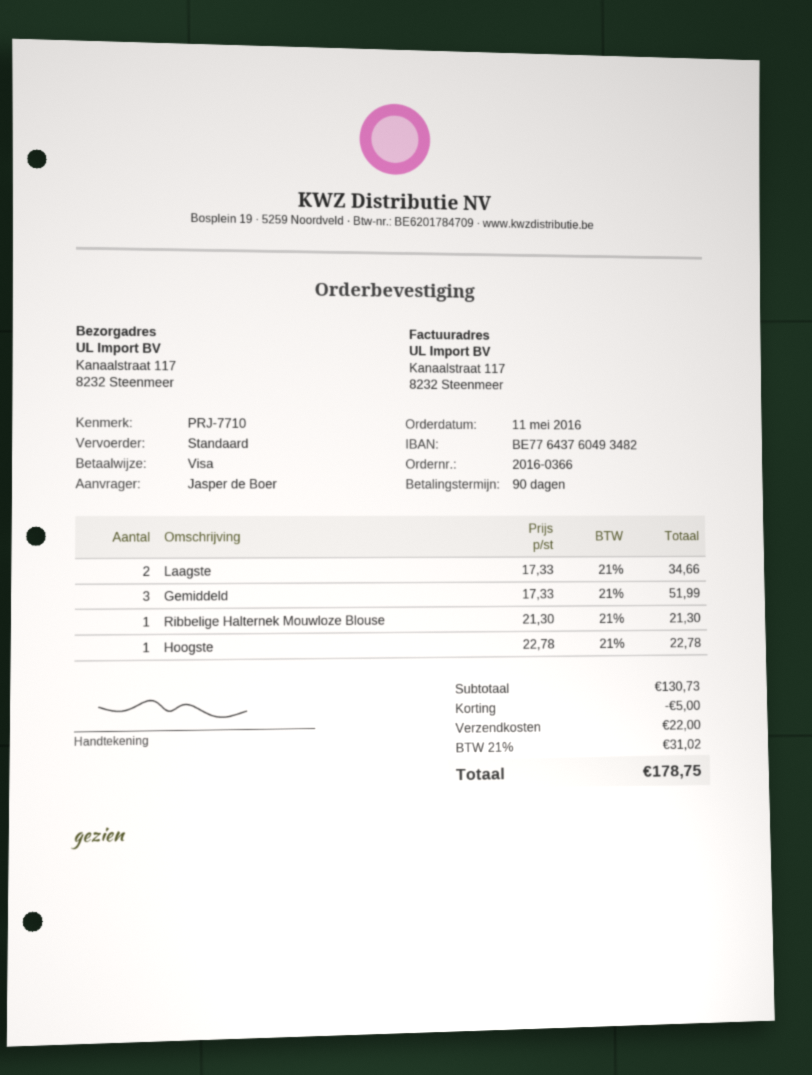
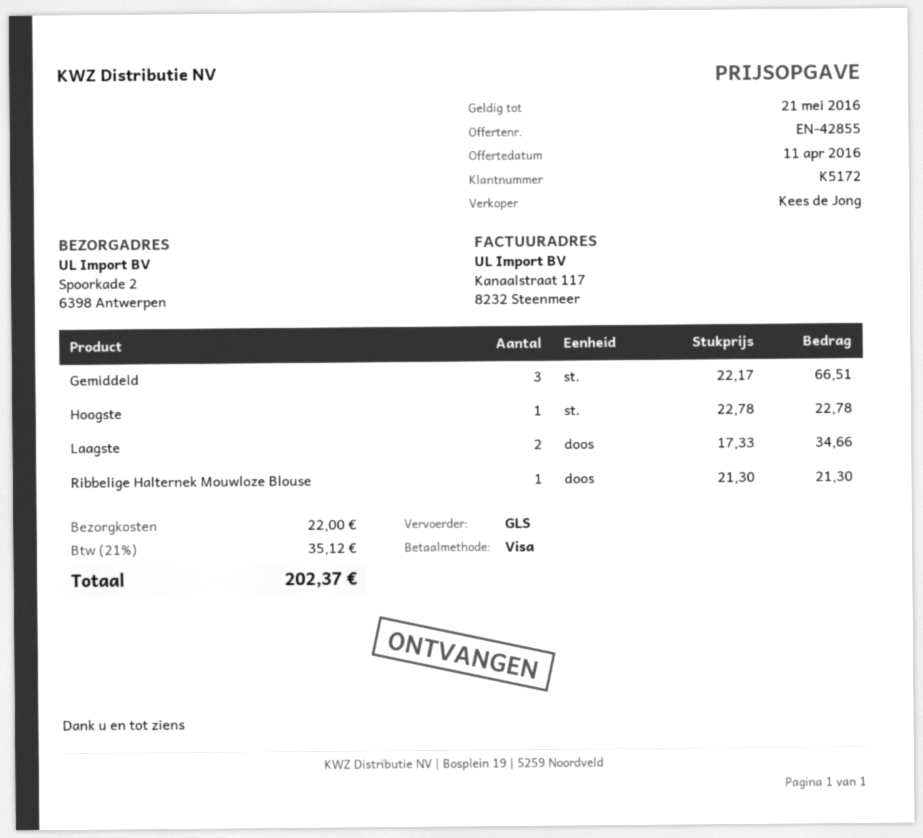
shipping method: standard -> GLS
ship to: Kanaalstraat 117, 8232 Steenmeer -> Spoorkade 2, 6398 Antwerpen
Gemiddeld: 3 x 17.33 = 51.99 -> 3 x 22.17 = 66.51
discount: 5.00 -> none
tax: 21% = 31.02 -> 21% = 35.12
total: 178.75 -> 202.37

